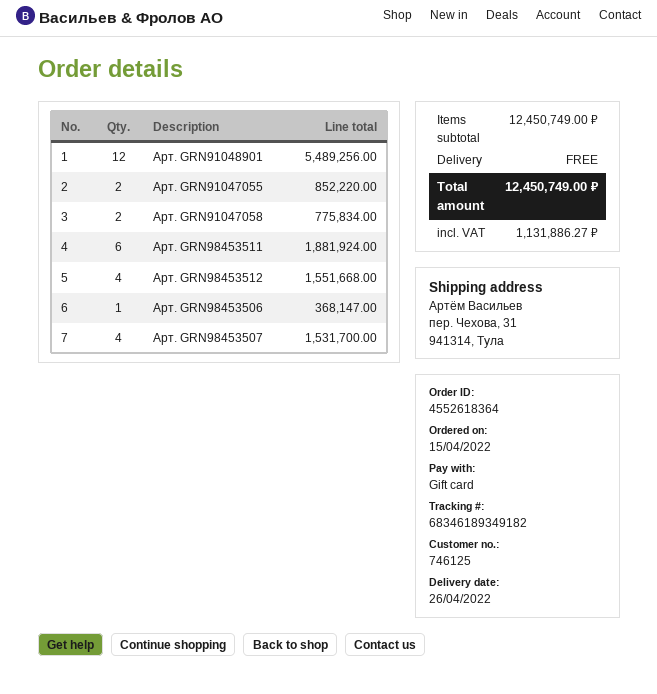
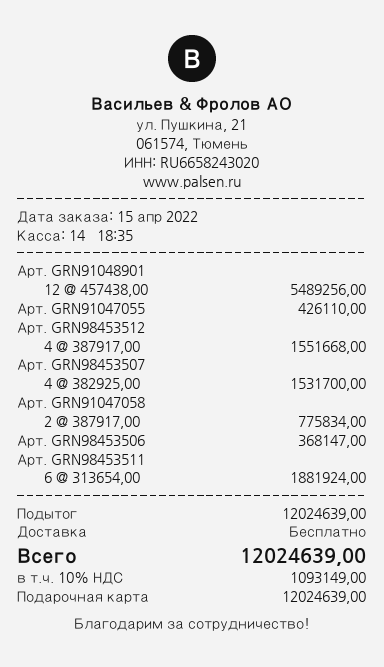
Арт. GRN91047055: 2 for 852220.00 -> 1 for 426110.00
subtotal: 12450749.00 -> 12024639.00
tax: 1131886.27 -> 1093149.00
total: 12450749.00 -> 12024639.00

